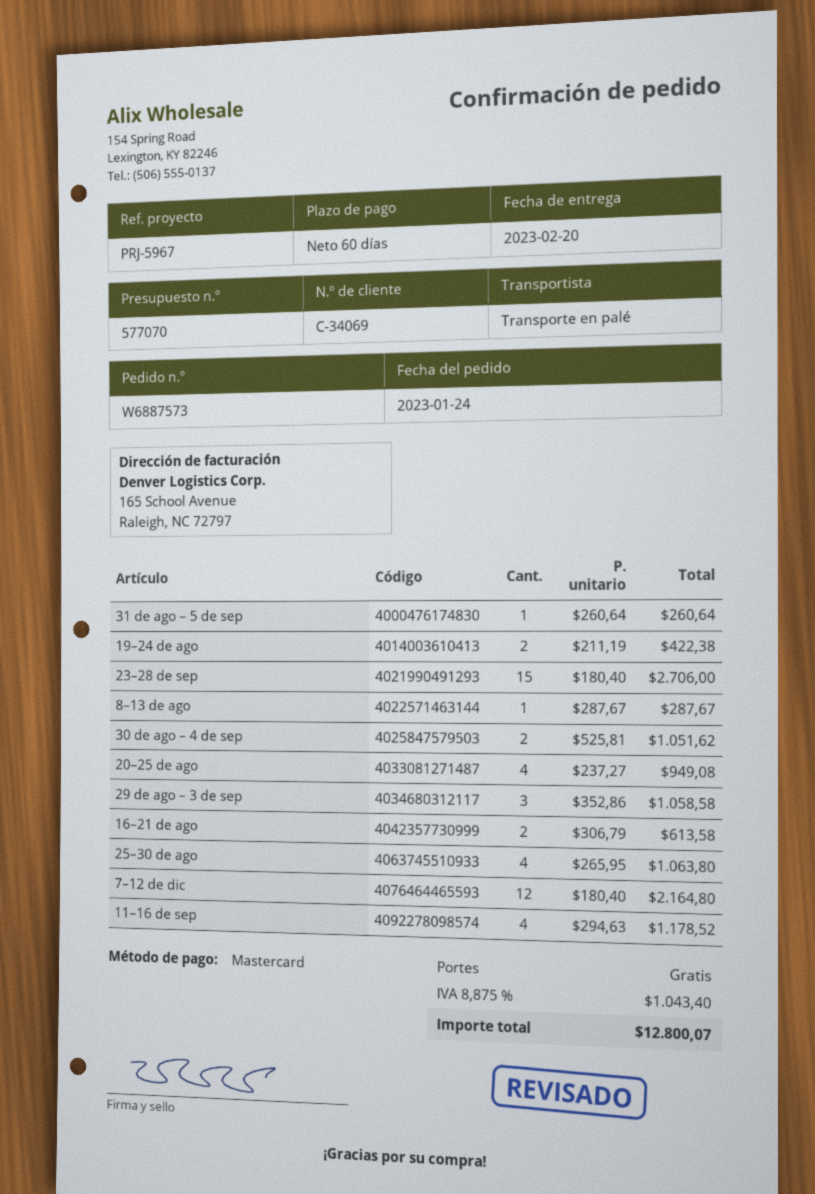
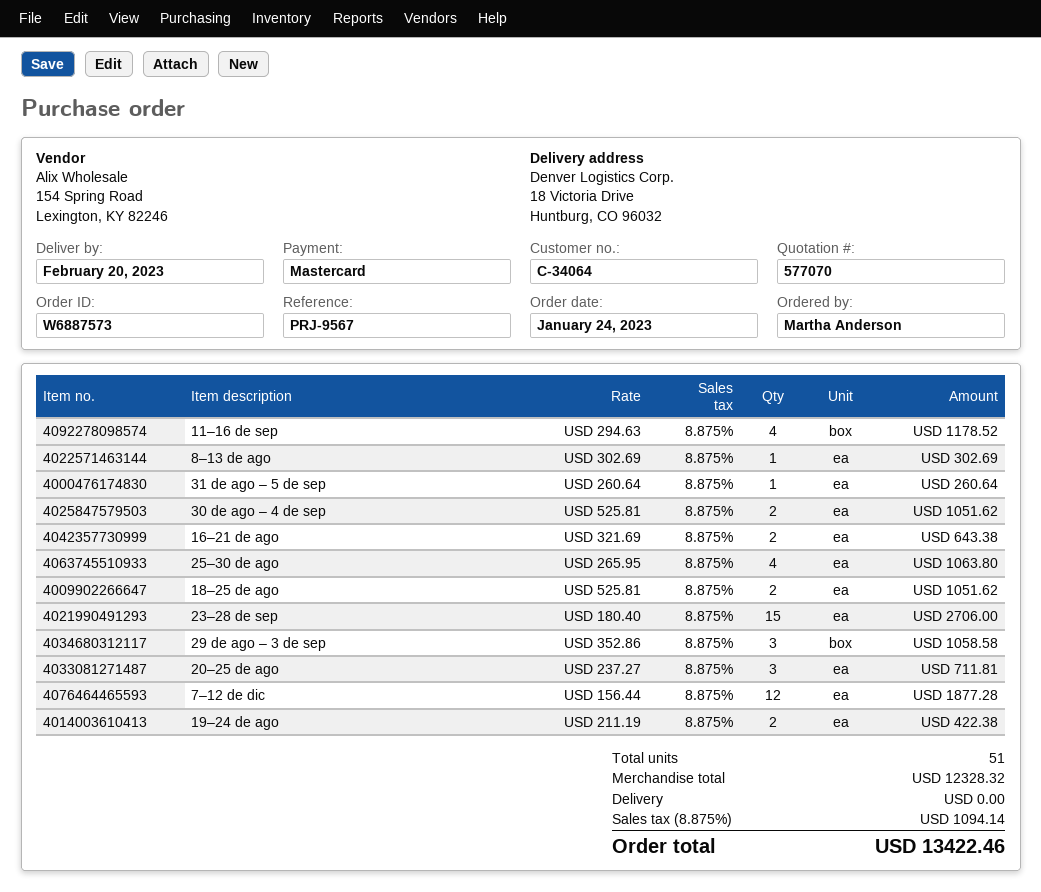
customer number: C-34069 -> C-34064
reference: PRJ-5967 -> PRJ-9567
8–13 de ago: 1 x 287.67 = 287.67 -> 1 x 302.69 = 302.69
20–25 de ago: 4 x 237.27 = 949.08 -> 3 x 237.27 = 711.81
16–21 de ago: 2 x 306.79 = 613.58 -> 2 x 321.69 = 643.38
7–12 de dic: 12 x 180.40 = 2164.80 -> 12 x 156.44 = 1877.28
18–25 de ago: none -> 2 x 525.81 = 1051.62
tax: 8.875% = 1043.40 -> 8.875% = 1094.14
total: 12800.07 -> 13422.46

